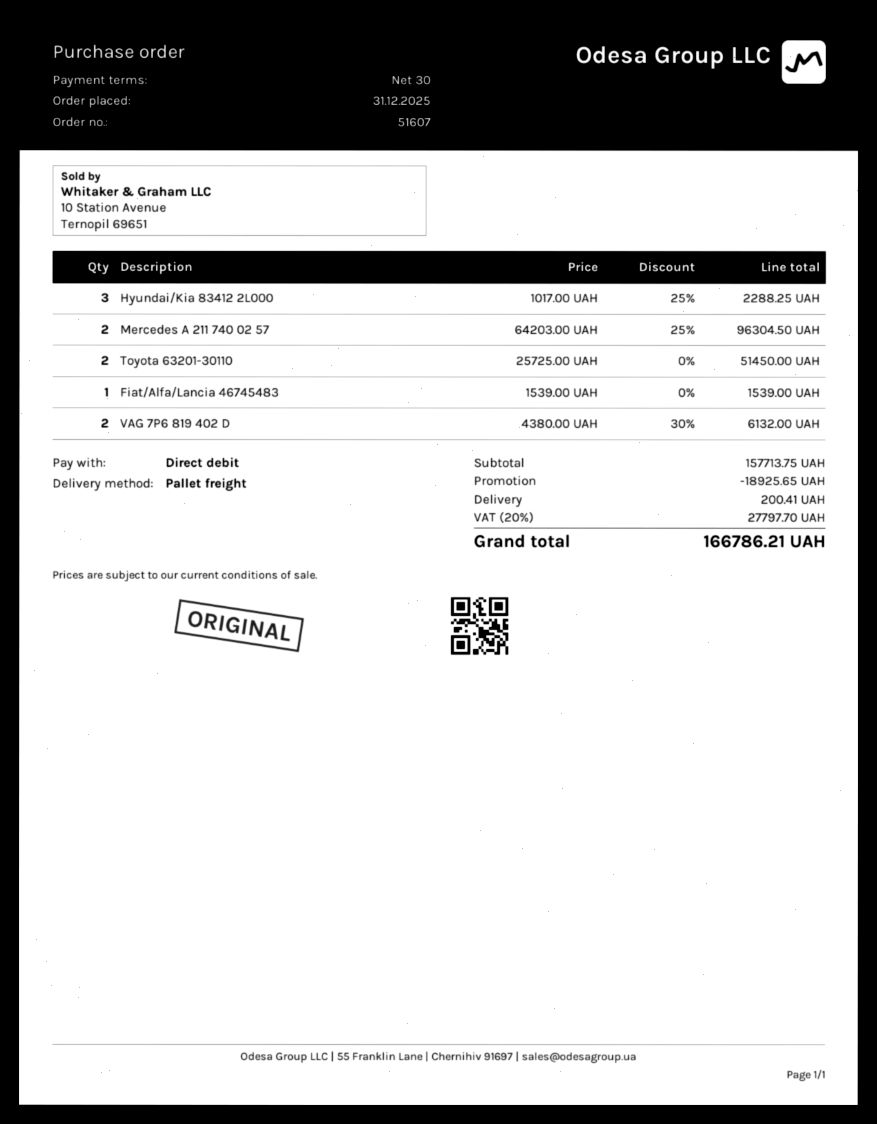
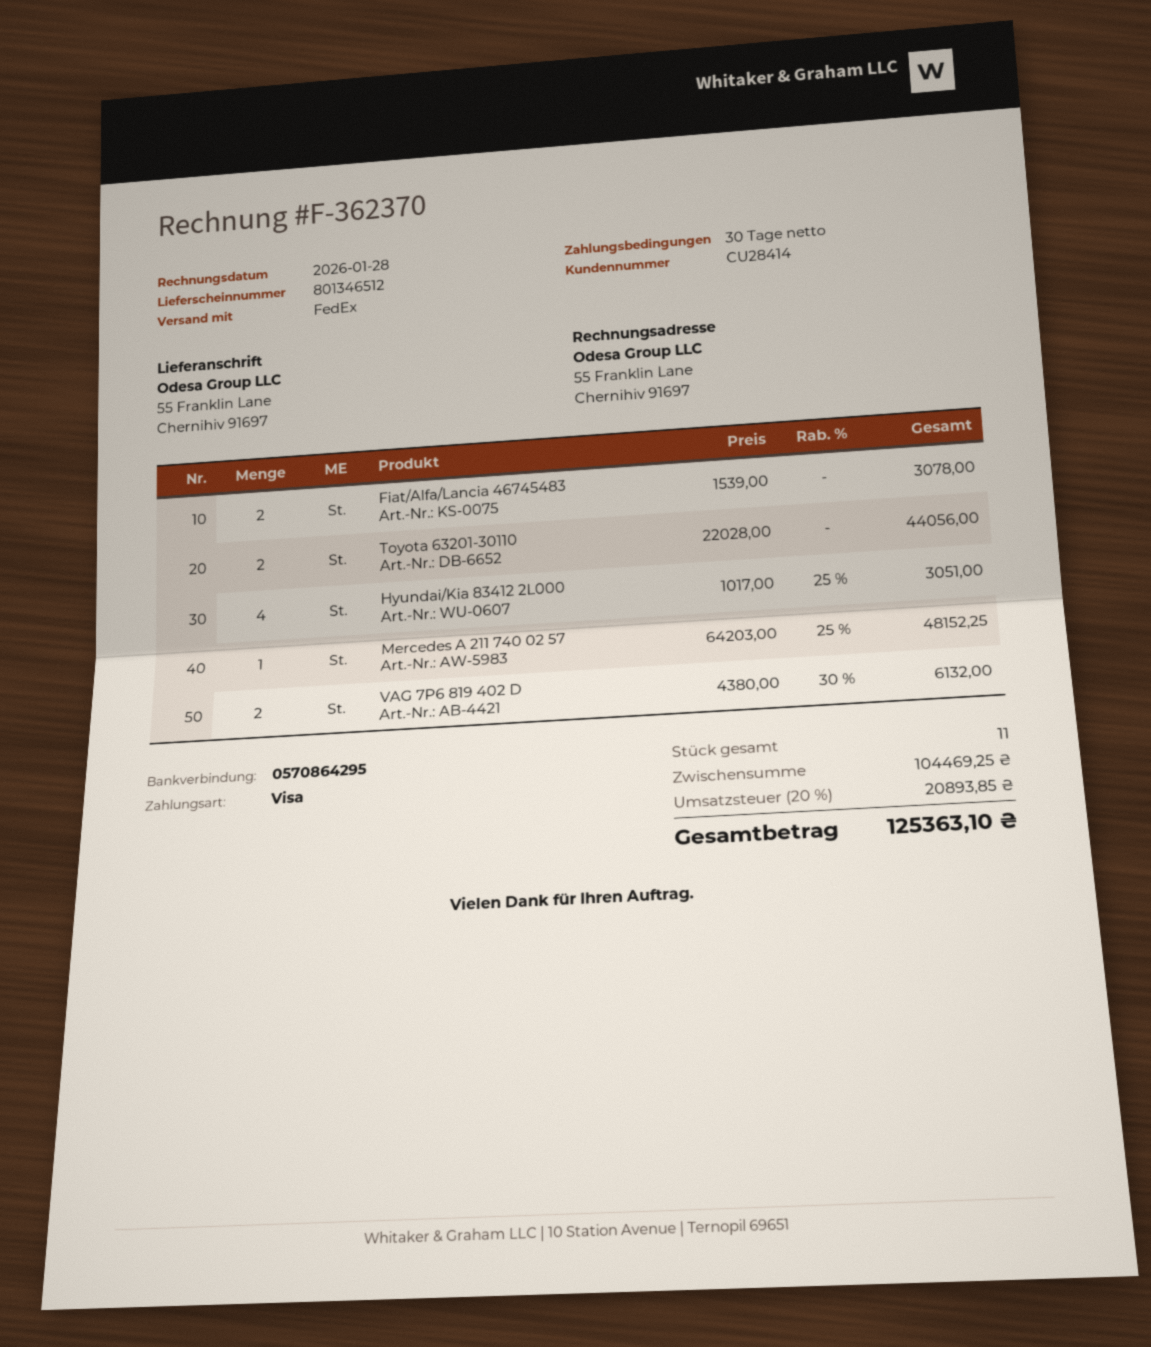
payment method: direct debit -> Visa
shipping method: pallet freight -> FedEx
Hyundai/Kia 83412 2L000: 3 x 1017.00 - 25% = 2288.25 -> 4 x 1017.00 - 25% = 3051.00
Mercedes A 211 740 02 57: 2 x 64203.00 - 25% = 96304.50 -> 1 x 64203.00 - 25% = 48152.25
Toyota 63201-30110: 2 x 25725.00 = 51450.00 -> 2 x 22028.00 = 44056.00
Fiat/Alfa/Lancia 46745483: 1 x 1539.00 = 1539.00 -> 2 x 1539.00 = 3078.00
subtotal: 157713.75 -> 104469.25
discount: 18925.65 -> none
shipping: 200.41 -> none
tax: 20% = 27797.70 -> 20% = 20893.85
total: 166786.21 -> 125363.10

